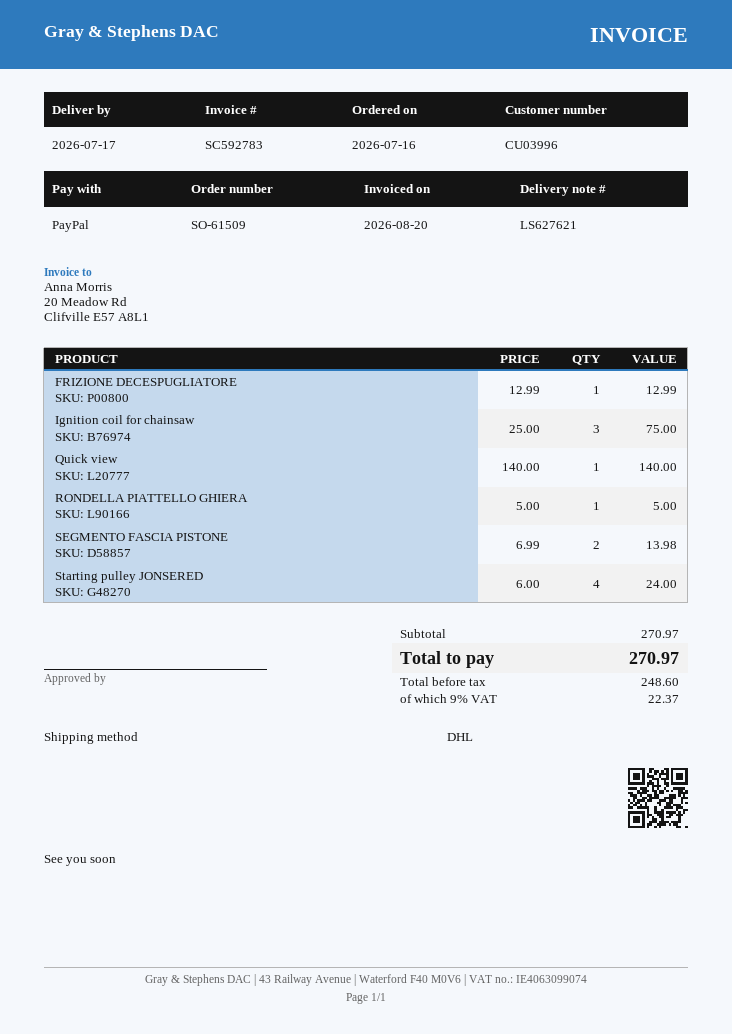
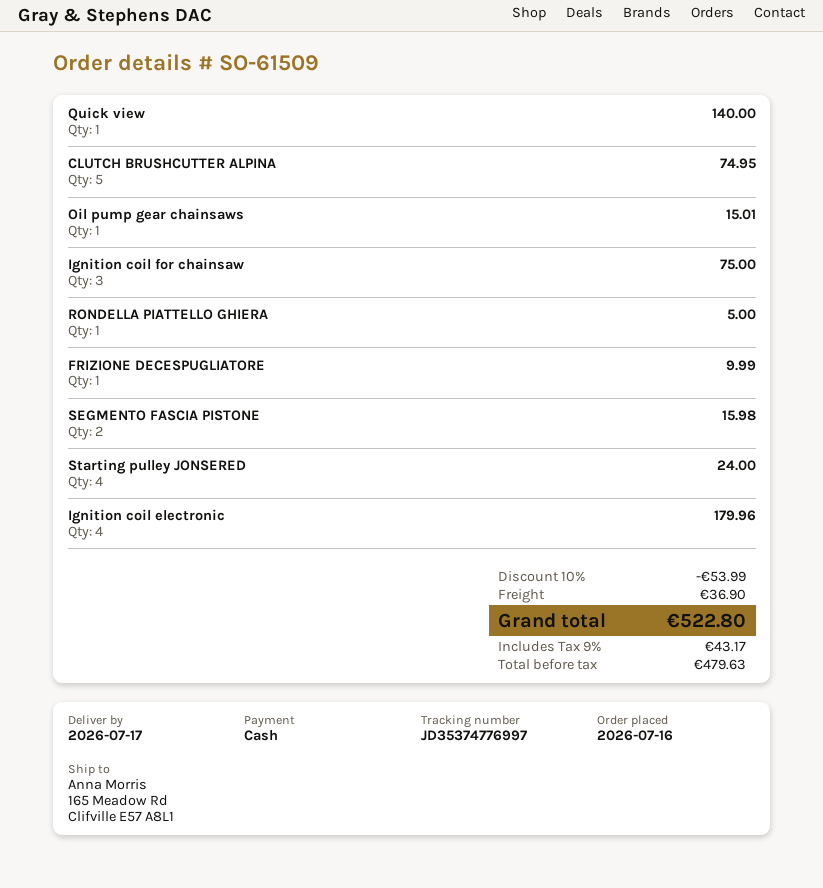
payment method: PayPal -> cash
FRIZIONE DECESPUGLIATORE: 1 for 12.99 -> 1 for 9.99
SEGMENTO FASCIA PISTONE: 2 for 13.98 -> 2 for 15.98
CLUTCH BRUSHCUTTER ALPINA: none -> 5 for 74.95
Oil pump gear chainsaws: none -> 1 for 15.01
Ignition coil electronic: none -> 4 for 179.96
discount: none -> 10% = 53.99
shipping: none -> 36.90
net: 248.60 -> 479.63
tax: 9% = 22.37 -> 9% = 43.17
total: 270.97 -> 522.80

